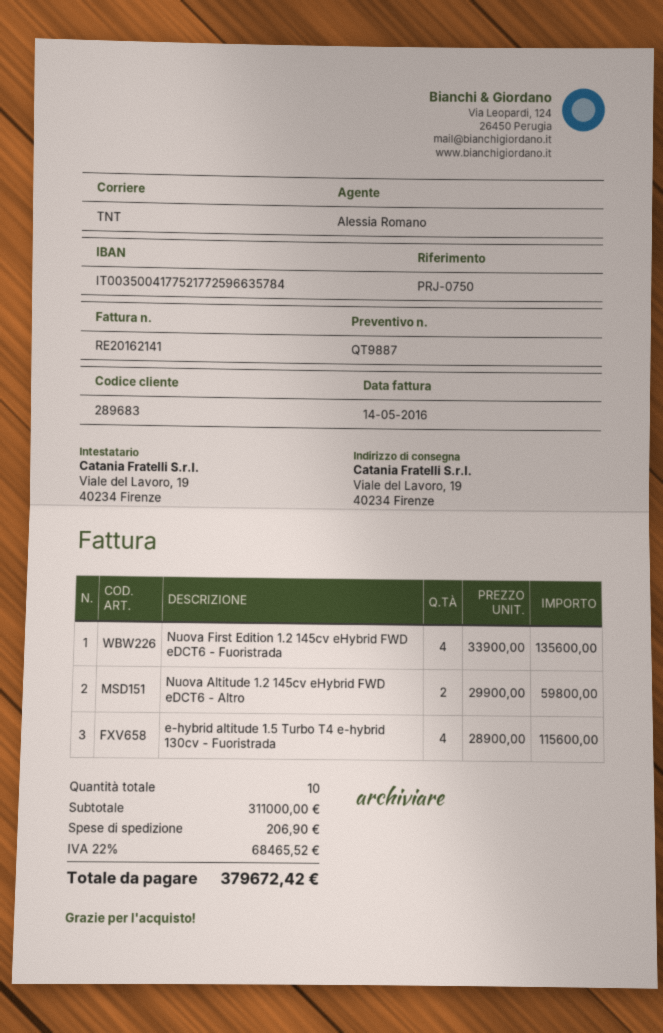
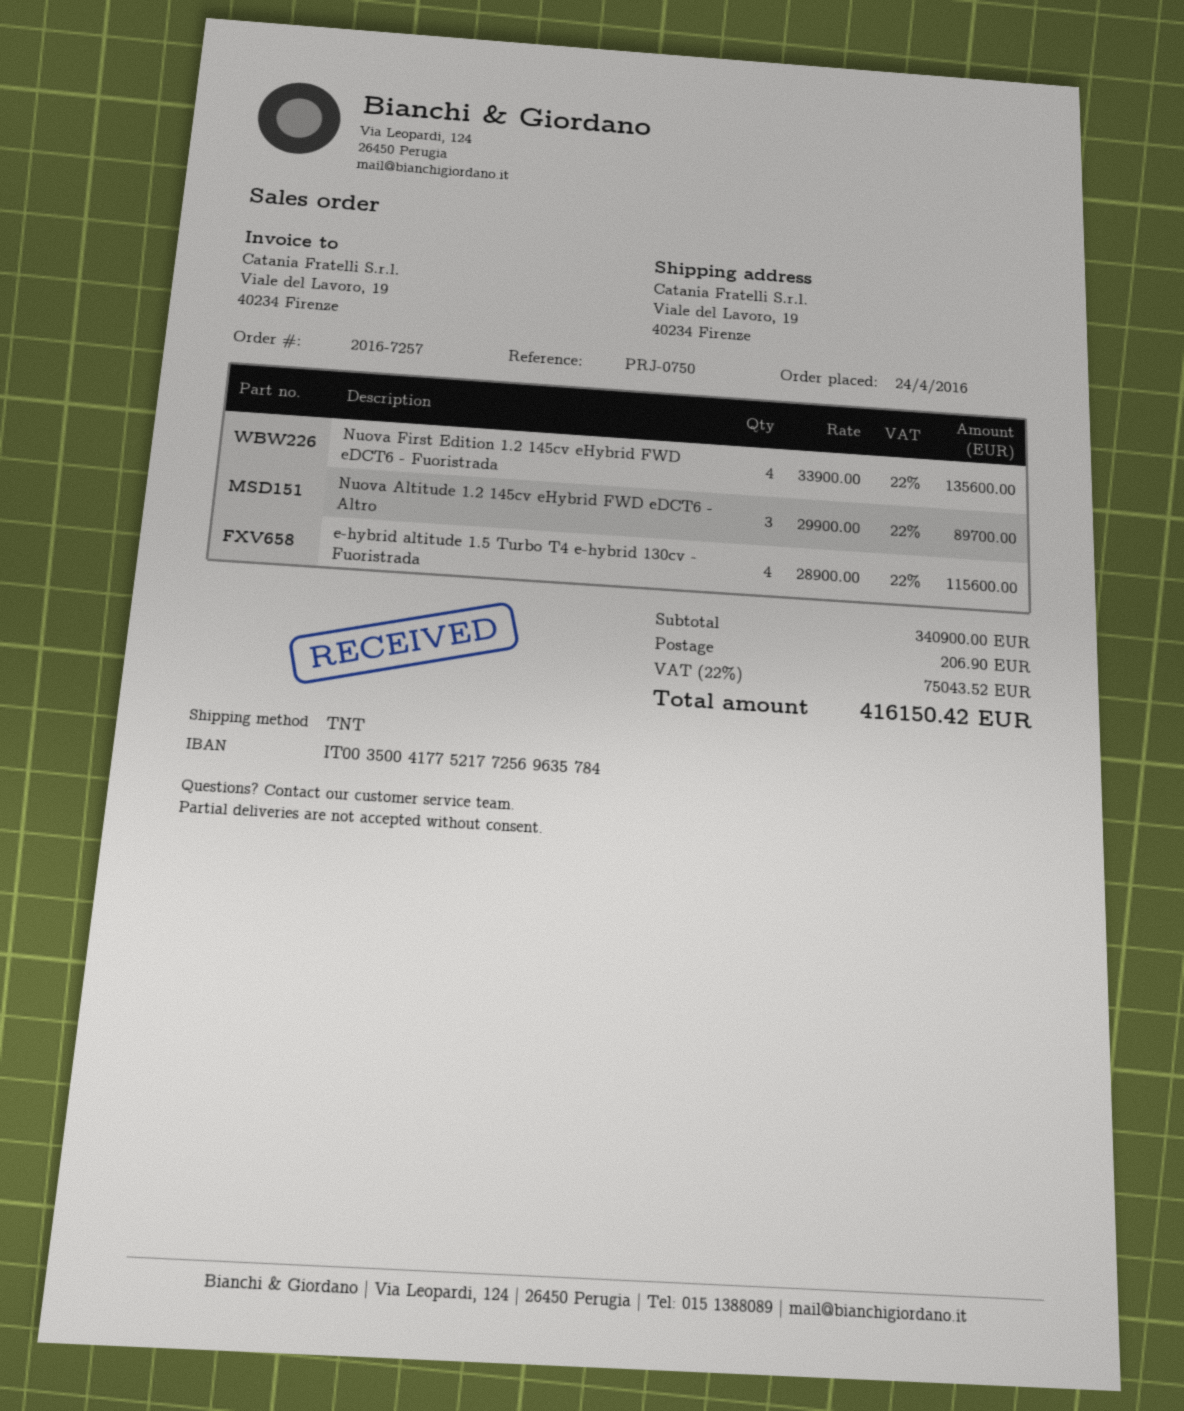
bank account: IT0035004177521772596635784 -> IT0035004177521772569635784
Nuova Altitude 1.2 145cv eHybrid FWD eDCT6 - Altro: 2 x 29900.00 = 59800.00 -> 3 x 29900.00 = 89700.00
subtotal: 311000.00 -> 340900.00
tax: 22% = 68465.52 -> 22% = 75043.52
total: 379672.42 -> 416150.42

